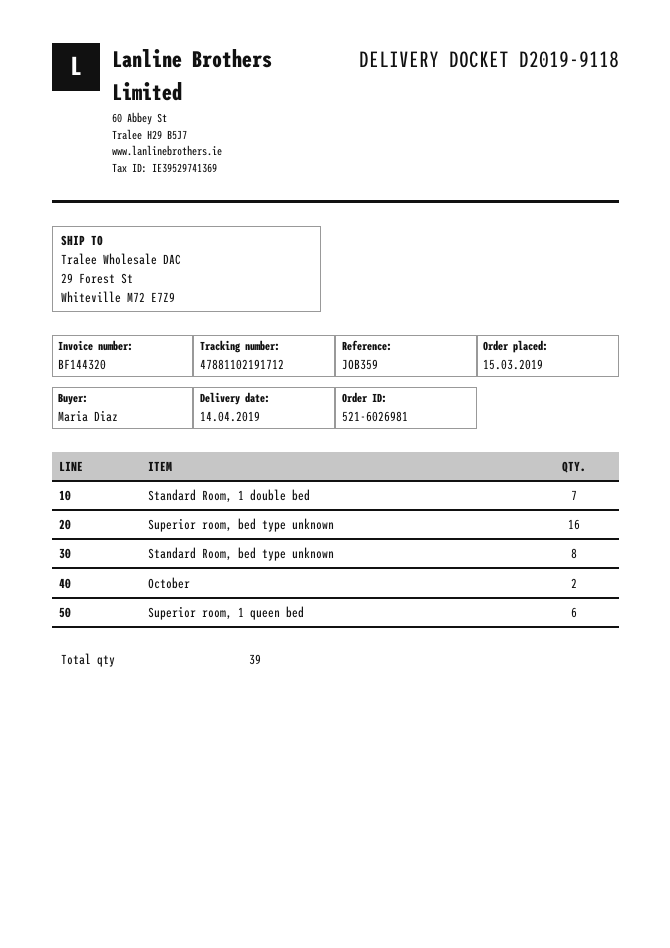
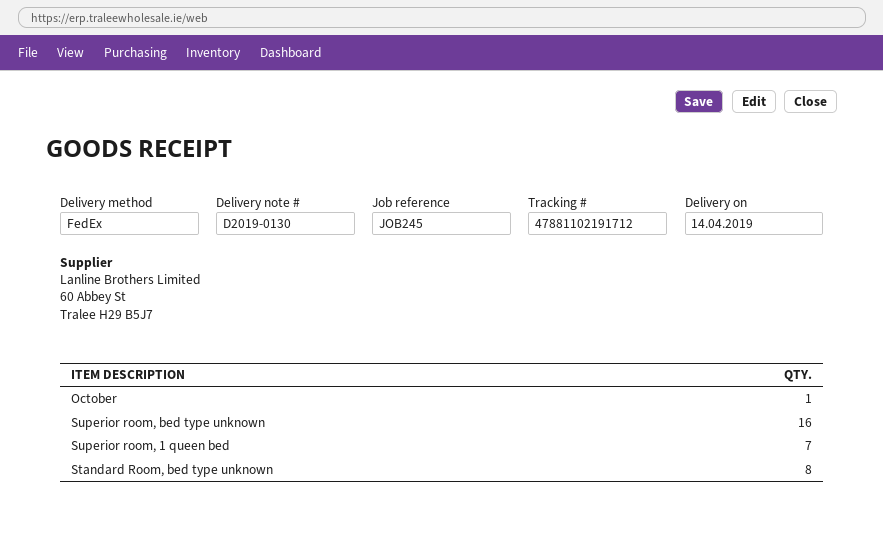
delivery note number: D2019-9118 -> D2019-0130
reference: JOB359 -> JOB245
Standard Room, 1 double bed: 7 -> none
October: 2 -> 1
Superior room, 1 queen bed: 6 -> 7

